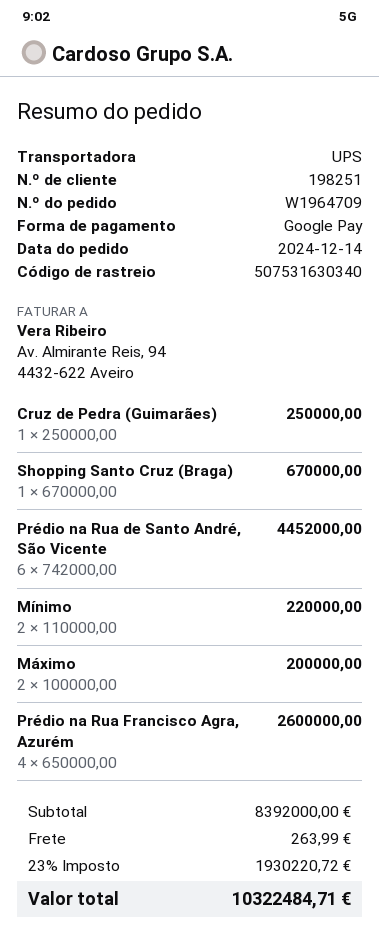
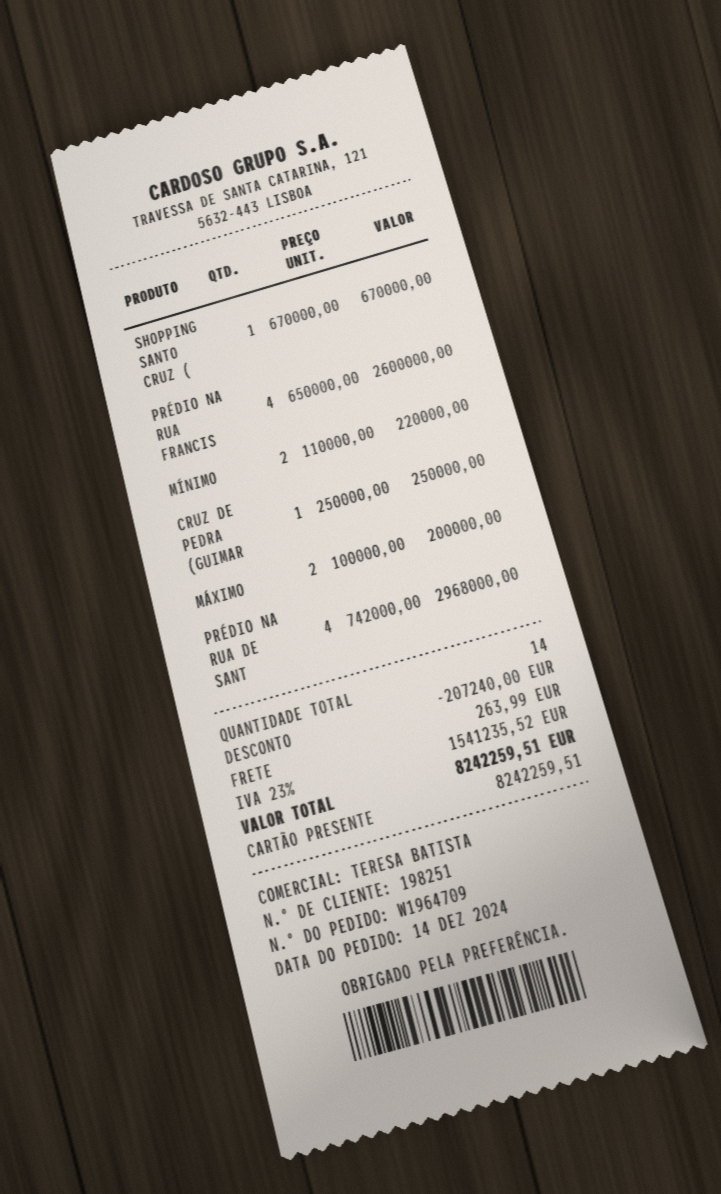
payment method: Google Pay -> gift card
Prédio na Rua de Santo André, São Vicente: 6 x 742000.00 = 4452000.00 -> 4 x 742000.00 = 2968000.00
discount: none -> 207240.00
tax: 23% = 1930220.72 -> 23% = 1541235.52
total: 10322484.71 -> 8242259.51

